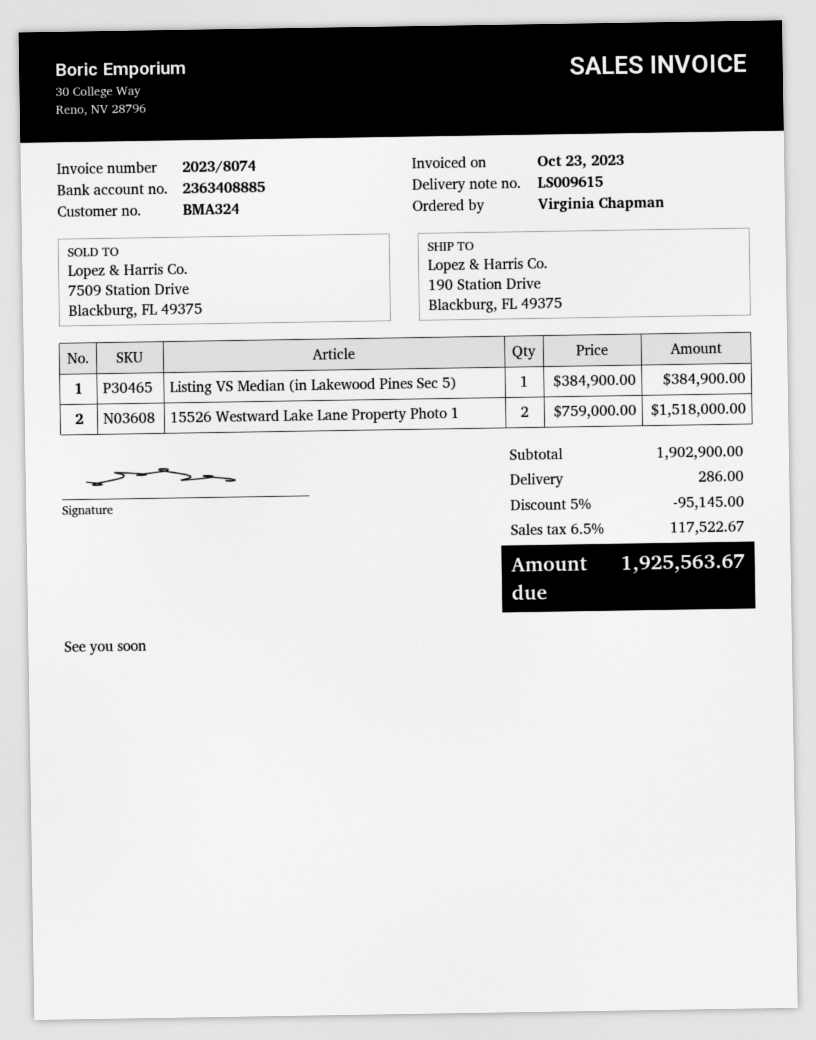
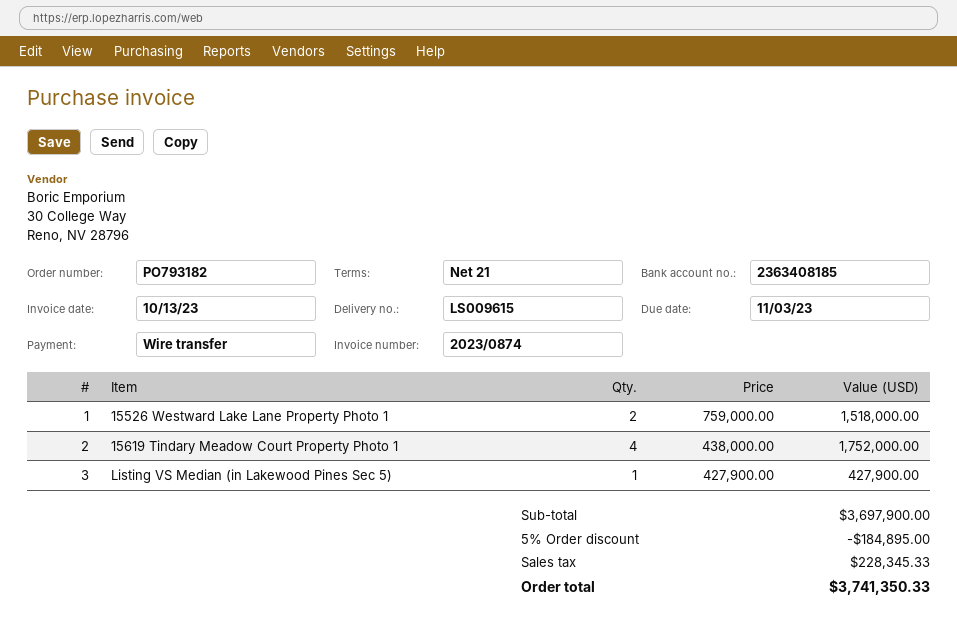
invoice number: 2023/8074 -> 2023/0874
invoice date: 2023-10-23 -> 2023-10-13
bank account: 2363408885 -> 2363408185
Listing VS Median (in Lakewood Pines Sec 5): 1 x 384900.00 = 384900.00 -> 1 x 427900.00 = 427900.00
15619 Tindary Meadow Court Property Photo 1: none -> 4 x 438000.00 = 1752000.00
subtotal: 1902900.00 -> 3697900.00
discount: 5% = 95145.00 -> 5% = 184895.00
shipping: 286.00 -> none
tax: 117522.67 -> 228345.33
total: 1925563.67 -> 3741350.33

